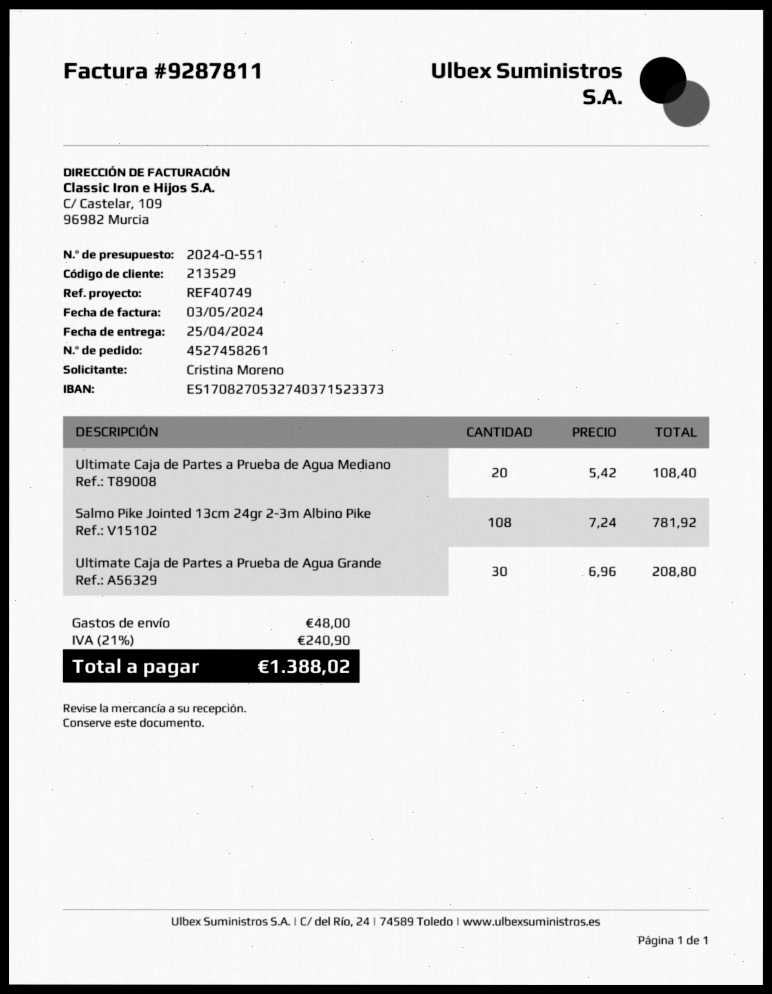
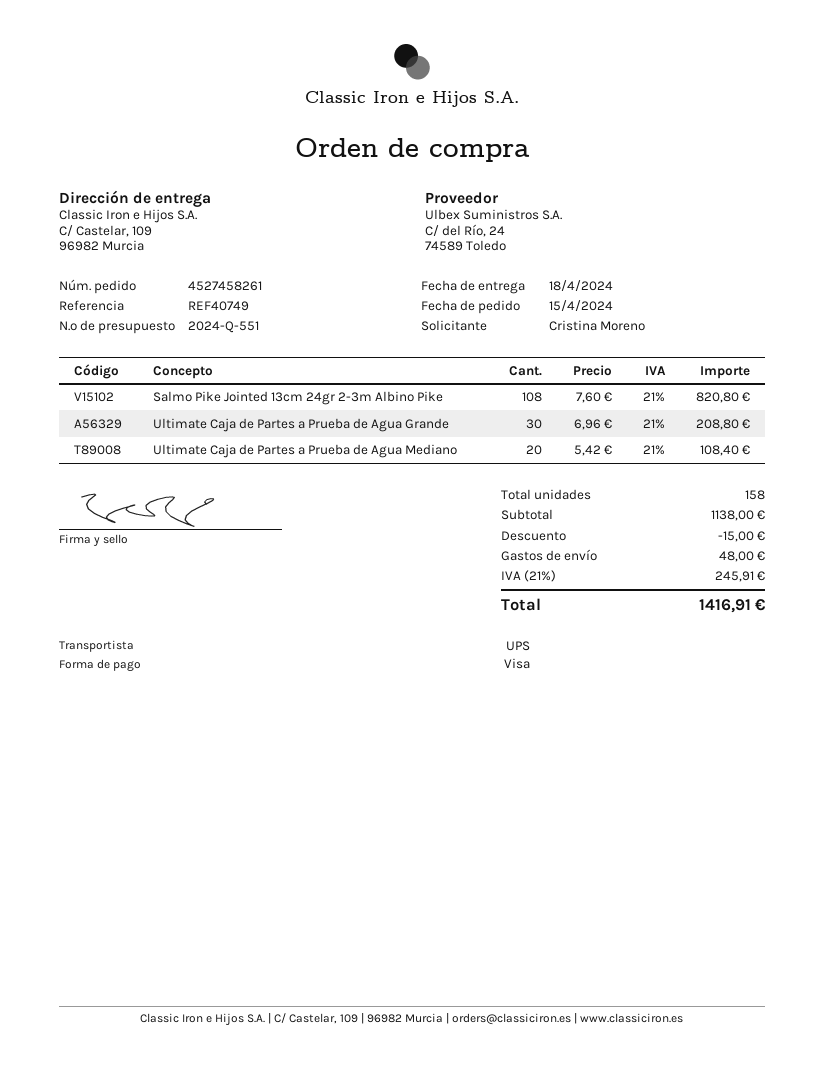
delivery date: 2024-04-25 -> 2024-04-18
Salmo Pike Jointed 13cm 24gr 2-3m Albino Pike: 108 x 7.24 = 781.92 -> 108 x 7.60 = 820.80
discount: none -> 15.00
tax: 21% = 240.90 -> 21% = 245.91
total: 1388.02 -> 1416.91

